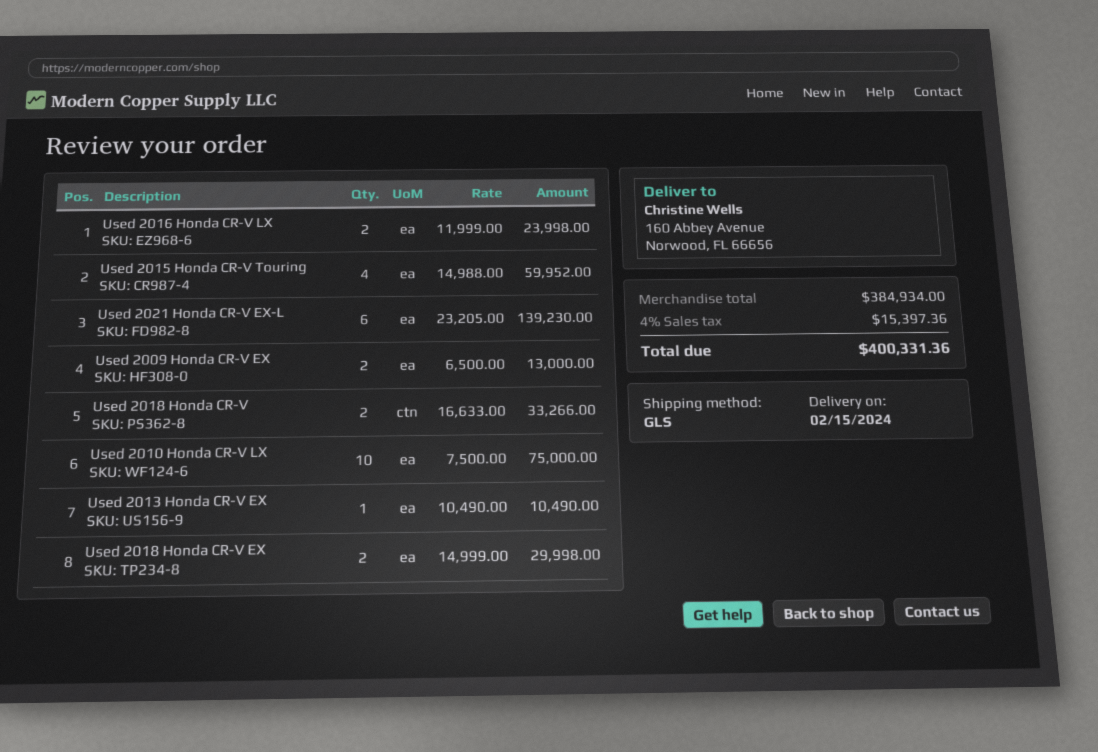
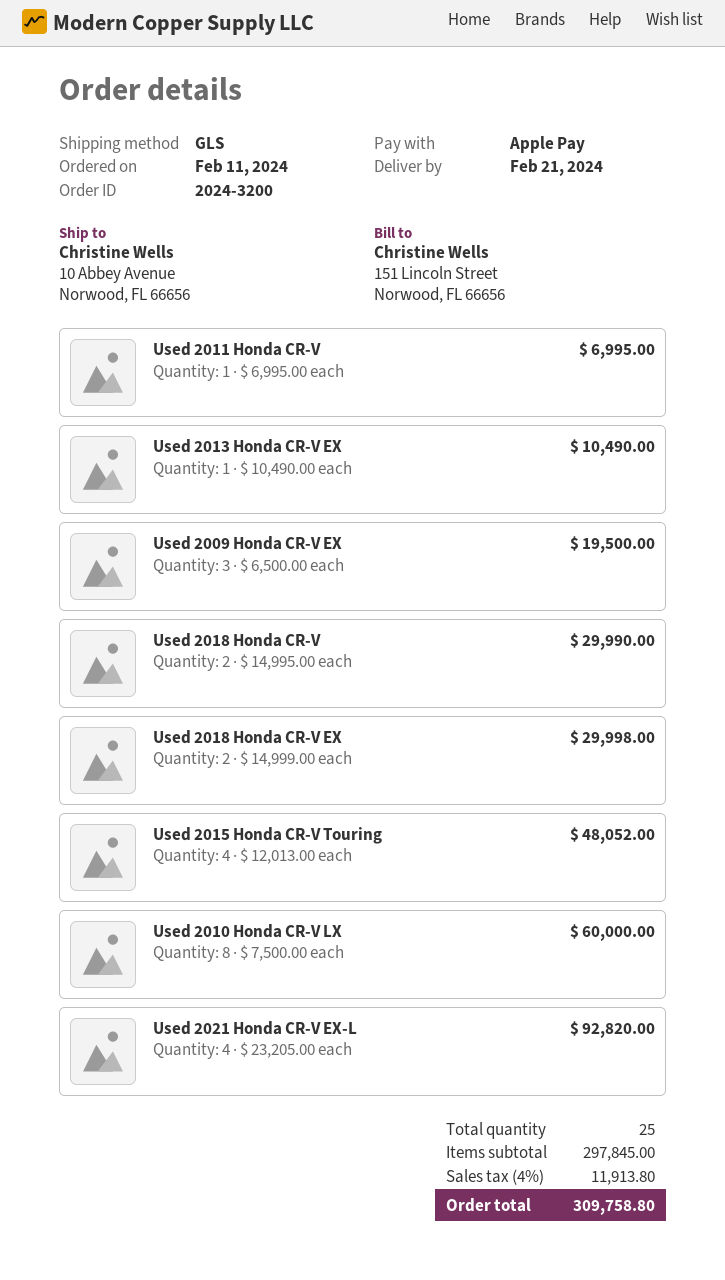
delivery date: 2024-02-15 -> 2024-02-21
ship to: 160 Abbey Avenue, Norwood, FL 66656 -> 10 Abbey Avenue, Norwood, FL 66656
Used 2016 Honda CR-V LX: 2 x 11999.00 = 23998.00 -> none
Used 2015 Honda CR-V Touring: 4 x 14988.00 = 59952.00 -> 4 x 12013.00 = 48052.00
Used 2021 Honda CR-V EX-L: 6 x 23205.00 = 139230.00 -> 4 x 23205.00 = 92820.00
Used 2009 Honda CR-V EX: 2 x 6500.00 = 13000.00 -> 3 x 6500.00 = 19500.00
Used 2018 Honda CR-V: 2 x 16633.00 = 33266.00 -> 2 x 14995.00 = 29990.00
Used 2010 Honda CR-V LX: 10 x 7500.00 = 75000.00 -> 8 x 7500.00 = 60000.00
Used 2011 Honda CR-V: none -> 1 x 6995.00 = 6995.00
subtotal: 384934.00 -> 297845.00
tax: 4% = 15397.36 -> 4% = 11913.80
total: 400331.36 -> 309758.80

